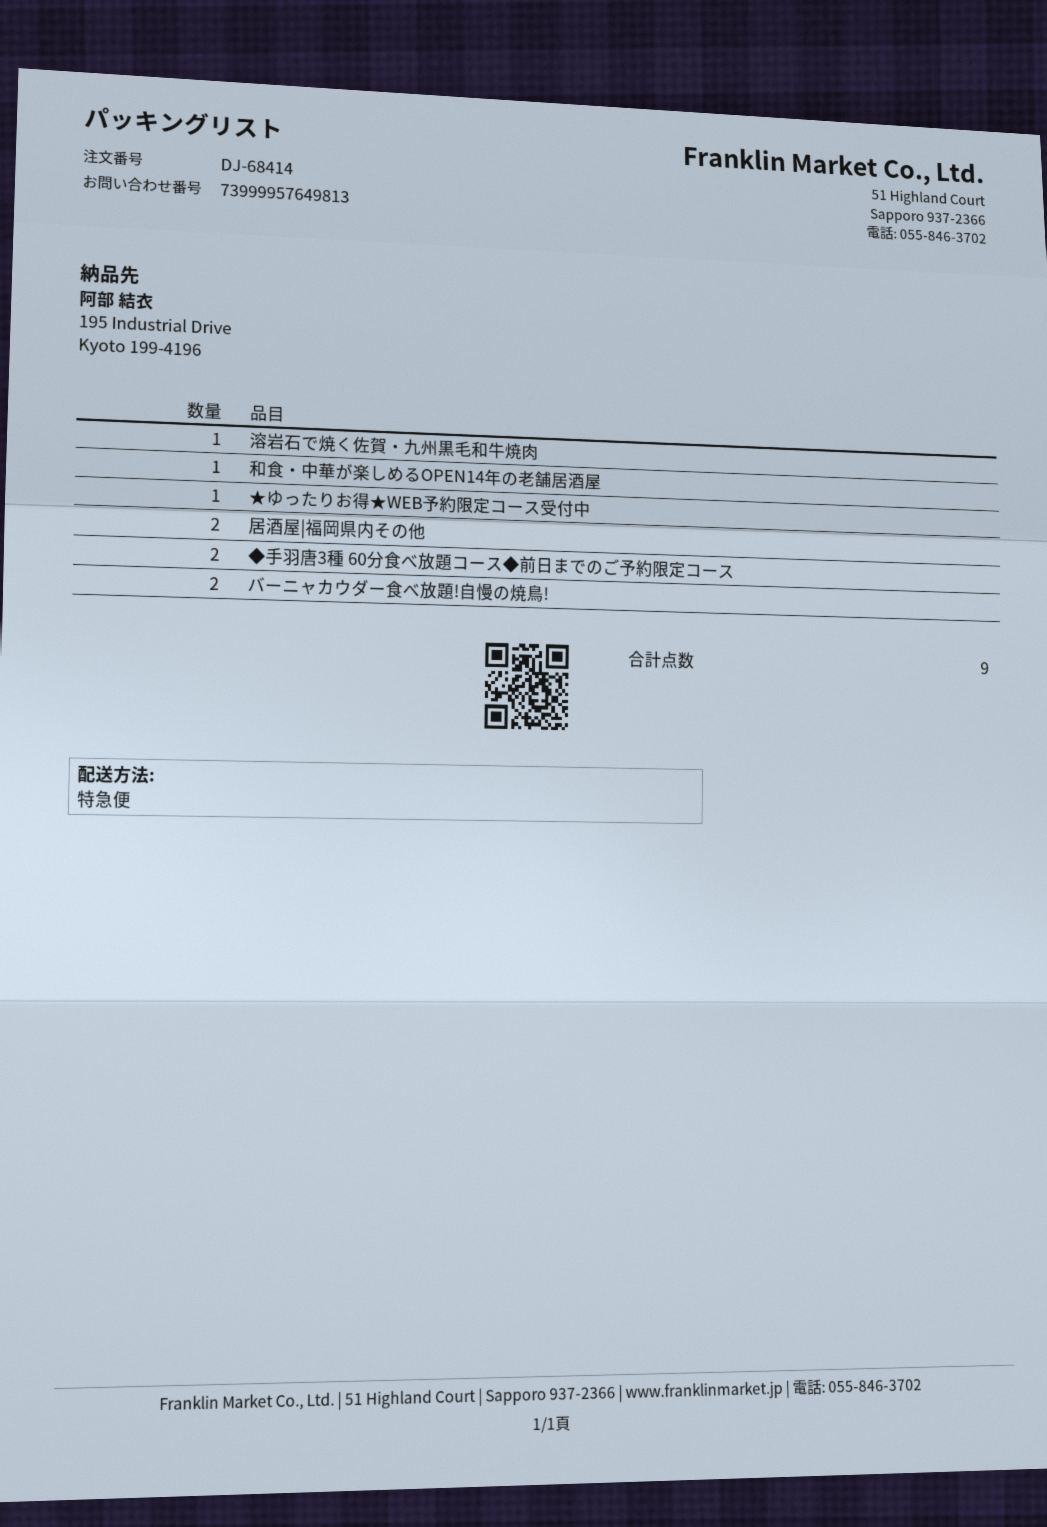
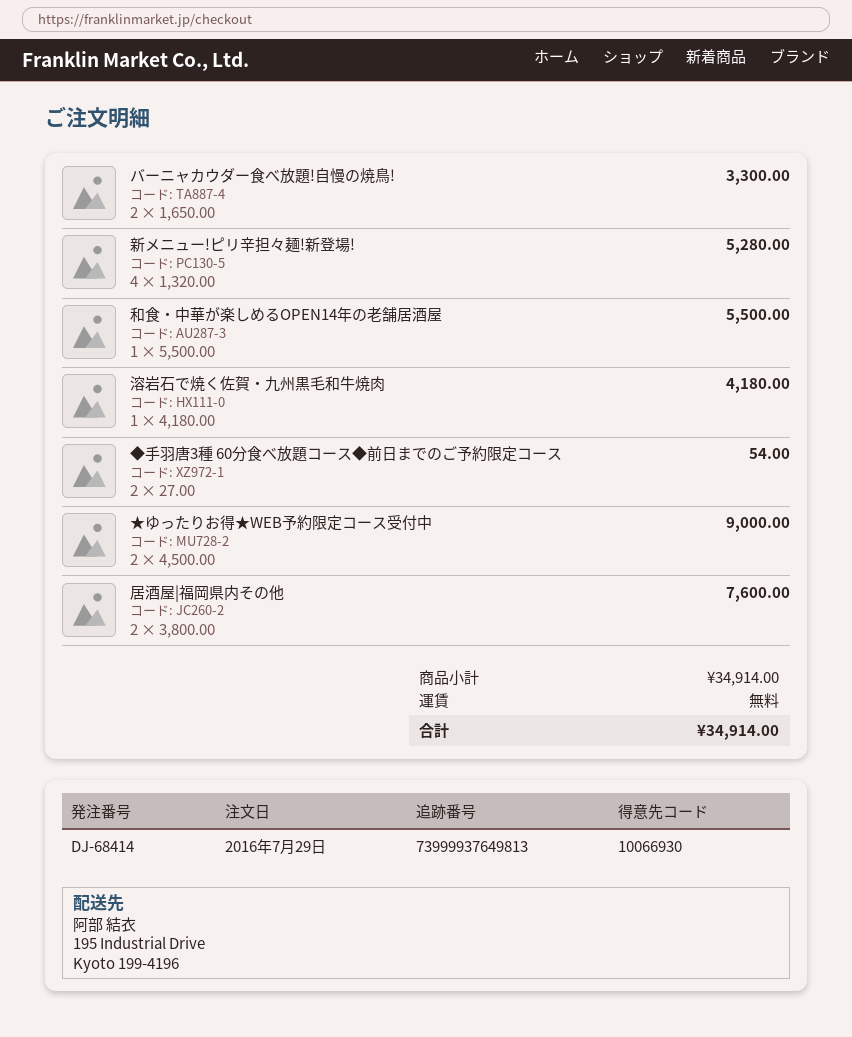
tracking number: 73999957649813 -> 73999937649813
★ゆったりお得★WEB予約限定コース受付中: 1 -> 2
新メニュー!ピリ辛担々麺!新登場!: none -> 4

